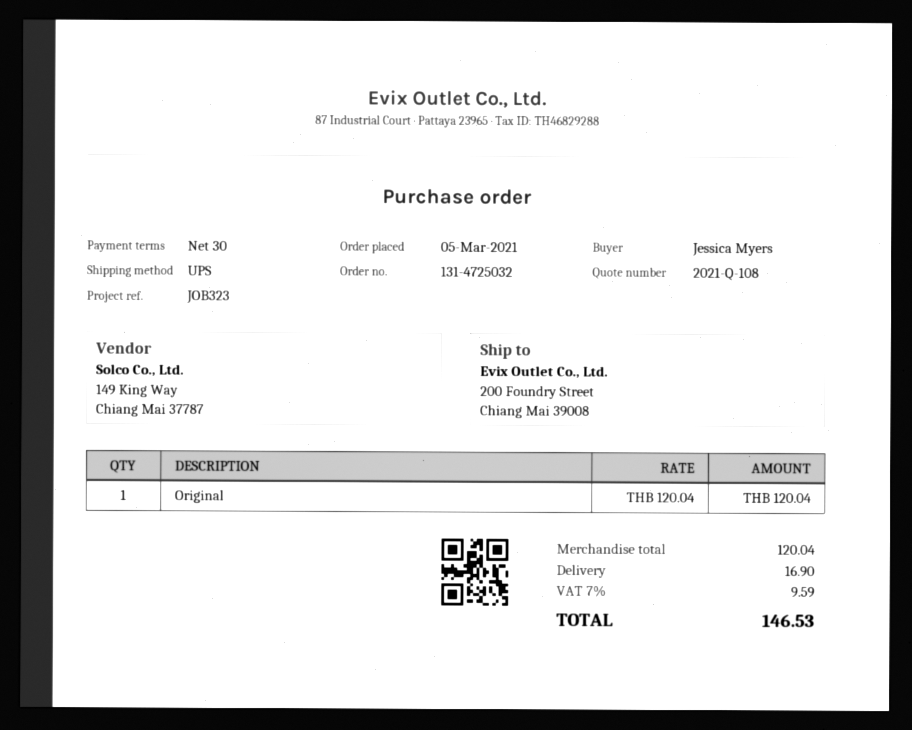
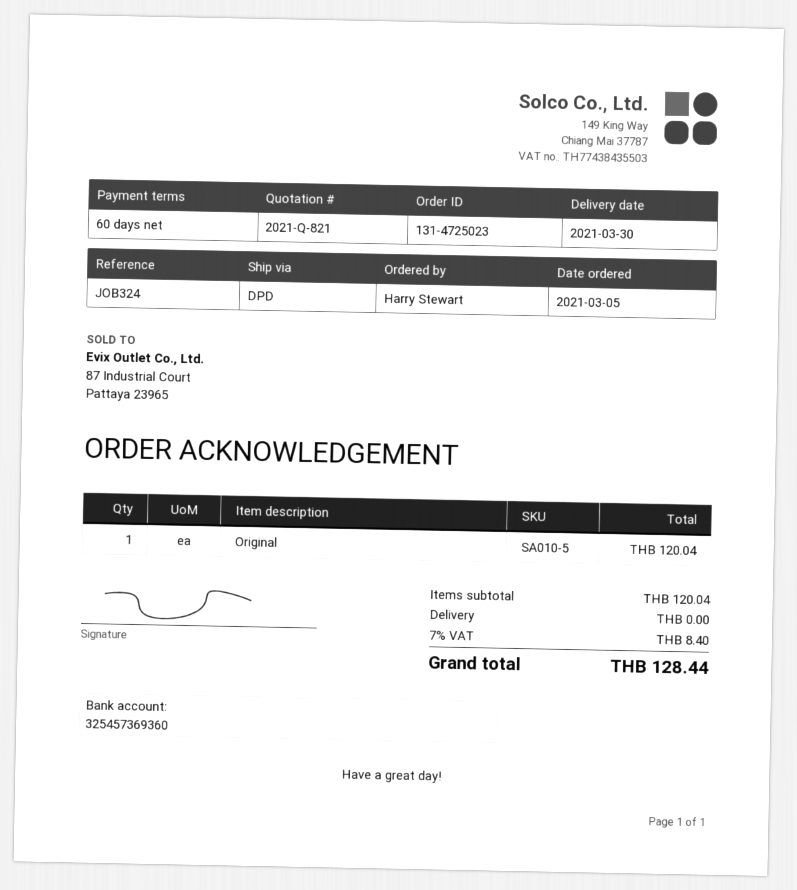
quote number: 2021-Q-108 -> 2021-Q-821
order number: 131-4725032 -> 131-4725023
payment terms: 30 days -> 60 days
reference: JOB323 -> JOB324
ordered by: Jessica Myers -> Harry Stewart
shipping method: UPS -> DPD
shipping: 16.90 -> 0.00
tax: 7% = 9.59 -> 7% = 8.40
total: 146.53 -> 128.44

